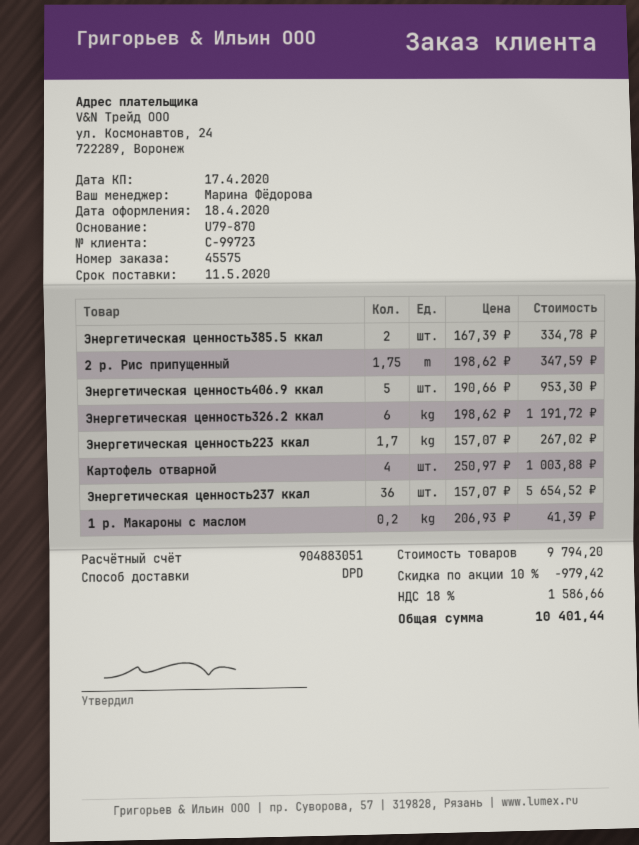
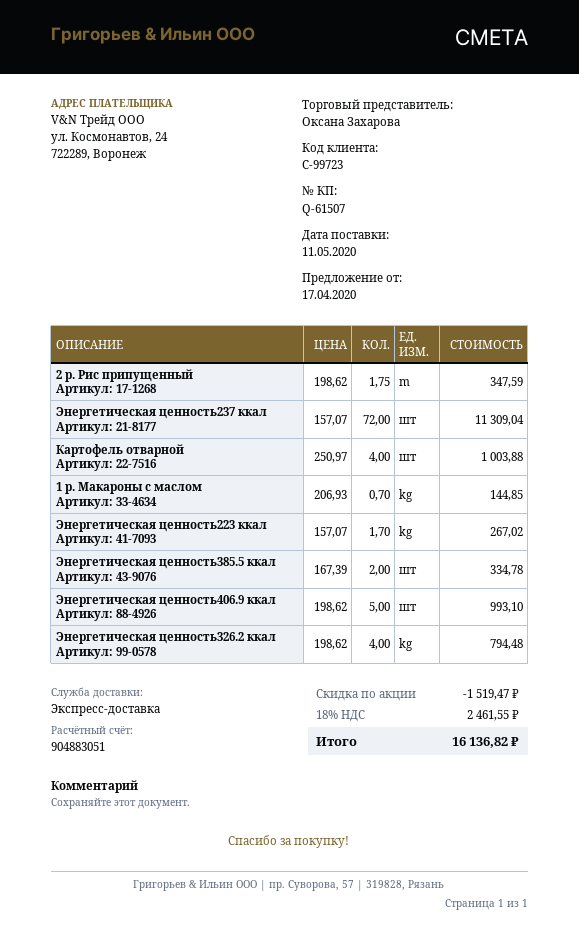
sales rep: Марина Фёдорова -> Оксана Захарова
shipping method: DPD -> express
Энергетическая ценность406.9 ккал: 5 x 190.66 = 953.30 -> 5 x 198.62 = 993.10
Энергетическая ценность326.2 ккал: 6 x 198.62 = 1191.72 -> 4 x 198.62 = 794.48
Энергетическая ценность237 ккал: 36 x 157.07 = 5654.52 -> 72 x 157.07 = 11309.04
1 р. Макароны с маслом: 0.2 x 206.93 = 41.39 -> 0.7 x 206.93 = 144.85
discount: 979.42 -> 1519.47
tax: 18% = 1586.66 -> 18% = 2461.55
total: 10401.44 -> 16136.82

